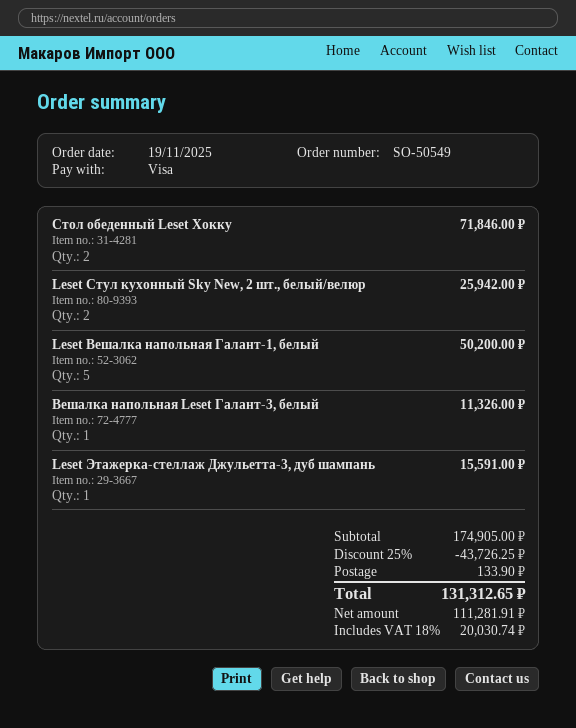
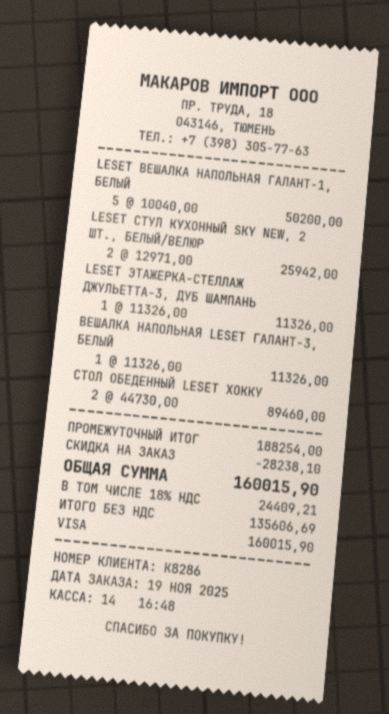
Стол обеденный Leset Хокку: 2 for 71846.00 -> 2 for 89460.00
Leset Этажерка-стеллаж Джульетта-3, дуб шампань: 1 for 15591.00 -> 1 for 11326.00
subtotal: 174905.00 -> 188254.00
discount: 43726.25 -> 28238.10
shipping: 133.90 -> none
net: 111281.91 -> 135606.69
tax: 18% = 20030.74 -> 18% = 24409.21
total: 131312.65 -> 160015.90

